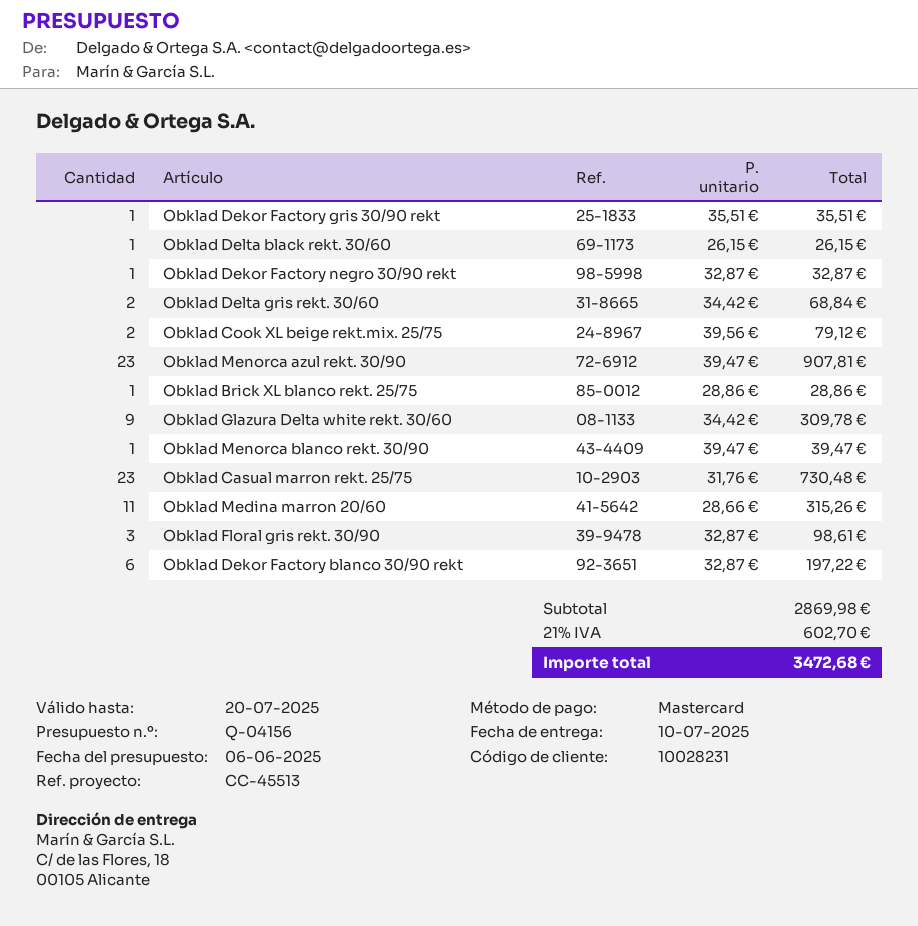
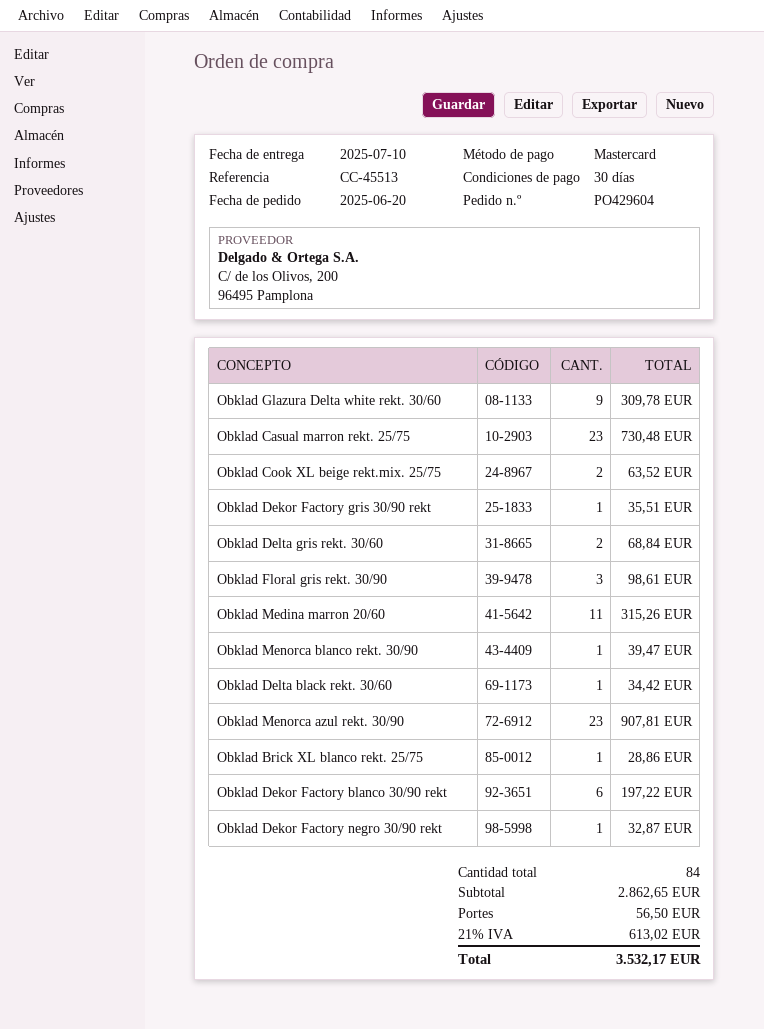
Obklad Delta black rekt. 30/60: 1 for 26.15 -> 1 for 34.42
Obklad Cook XL beige rekt.mix. 25/75: 2 for 79.12 -> 2 for 63.52
subtotal: 2869.98 -> 2862.65
shipping: none -> 56.50
tax: 21% = 602.70 -> 21% = 613.02
total: 3472.68 -> 3532.17

